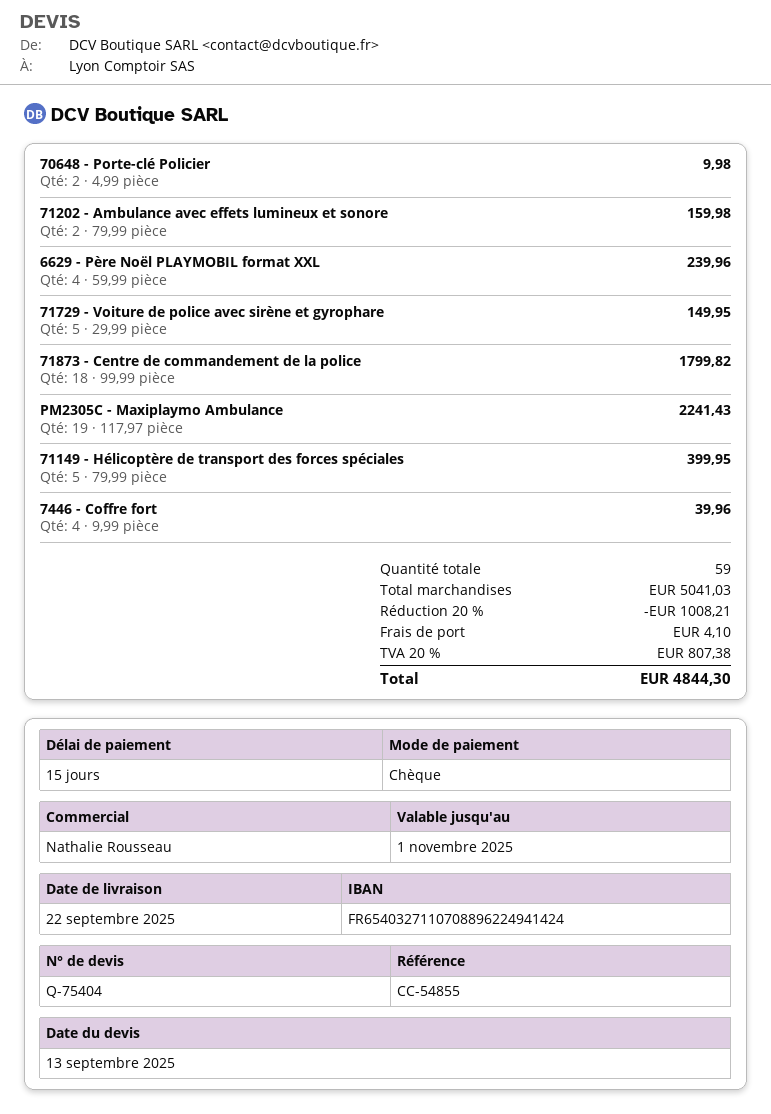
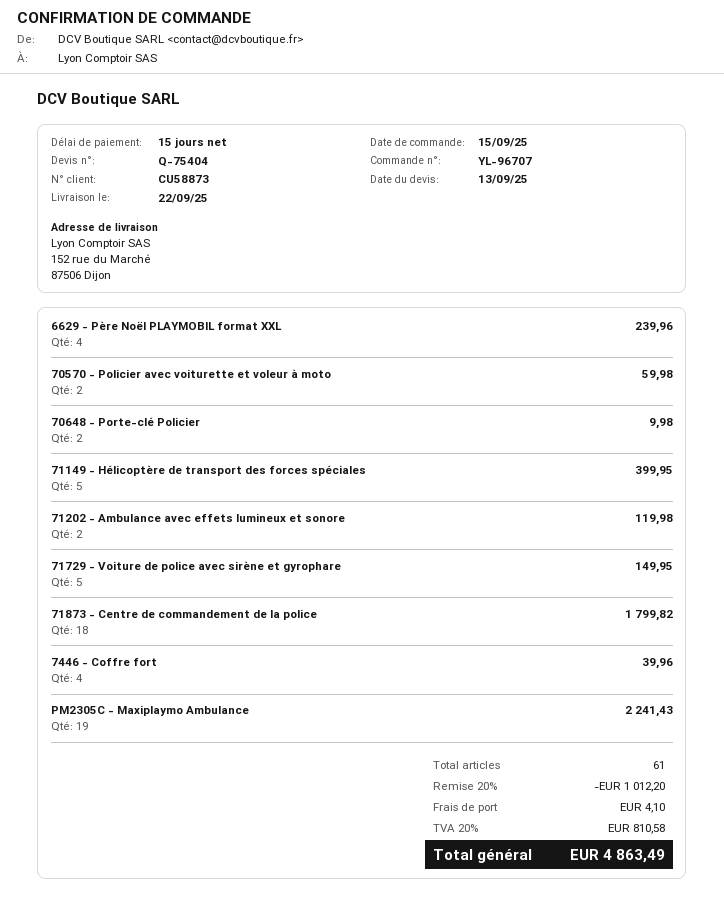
71202 - Ambulance avec effets lumineux et sonore: 2 for 159.98 -> 2 for 119.98
70570 - Policier avec voiturette et voleur à moto: none -> 2 for 59.98
total quantity: 59 -> 61
discount: 20% = 1008.21 -> 20% = 1012.20
tax: 20% = 807.38 -> 20% = 810.58
total: 4844.30 -> 4863.49

